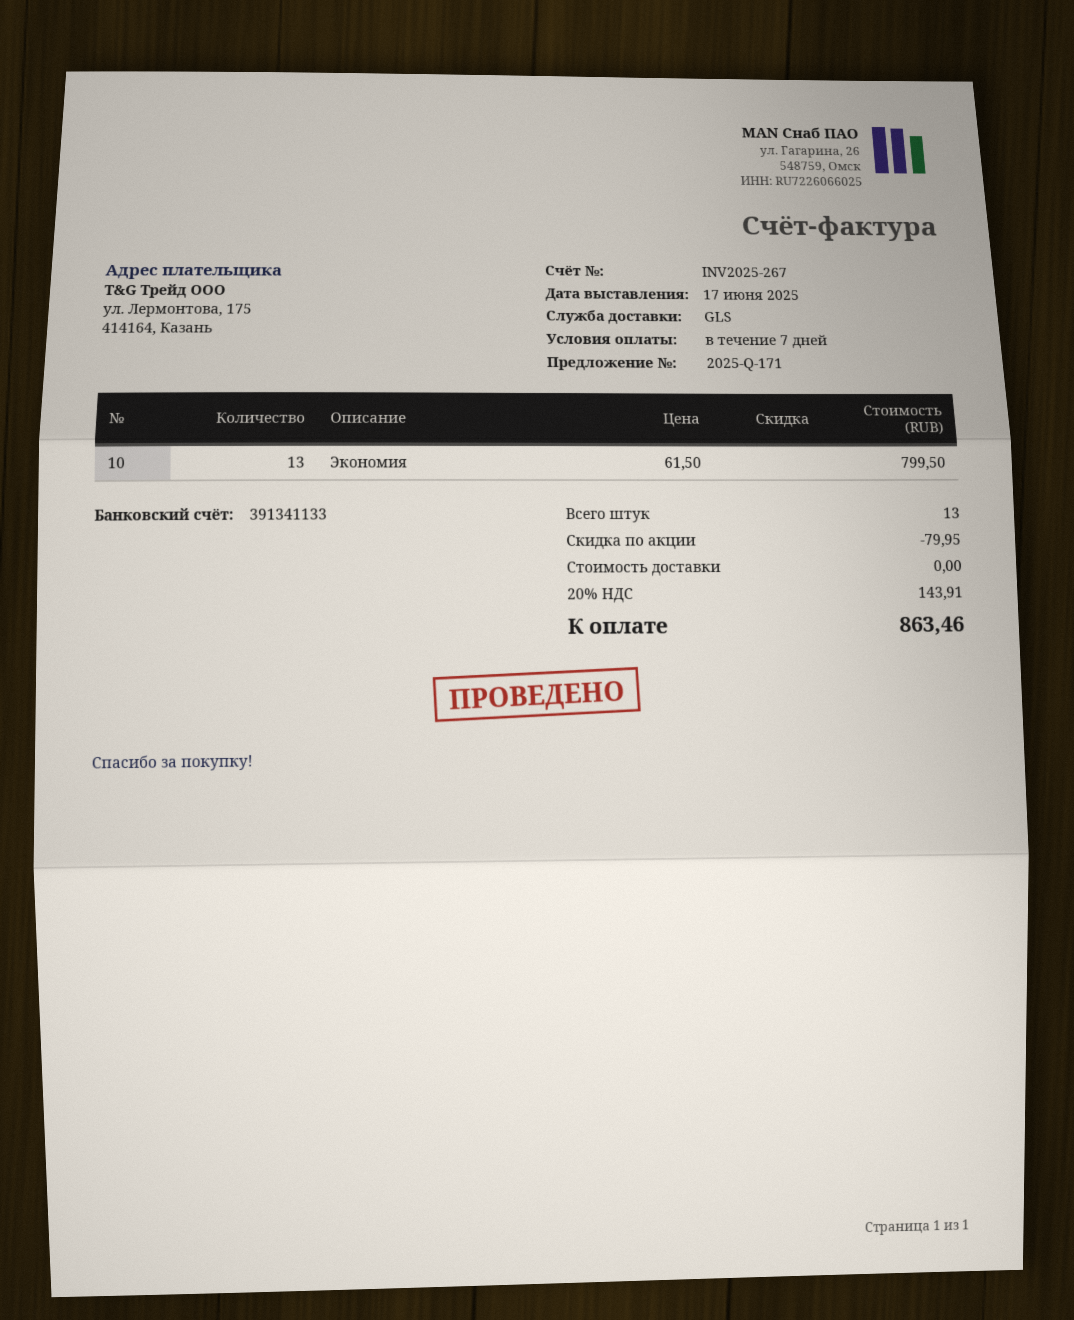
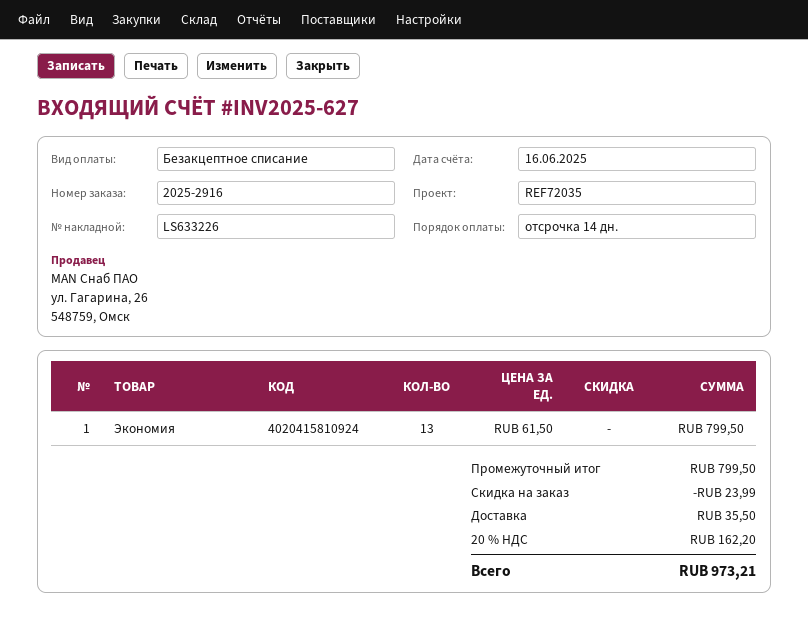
invoice number: INV2025-267 -> INV2025-627
invoice date: 2025-06-17 -> 2025-06-16
payment terms: 7 days -> 14 days
discount: 79.95 -> 23.99
shipping: 0.00 -> 35.50
tax: 20% = 143.91 -> 20% = 162.20
total: 863.46 -> 973.21

